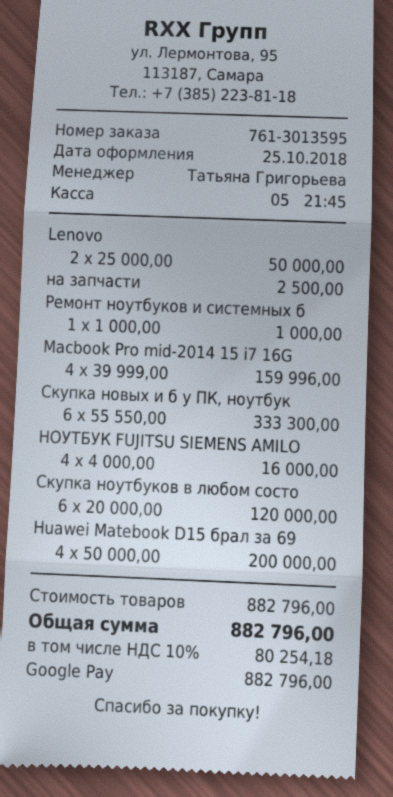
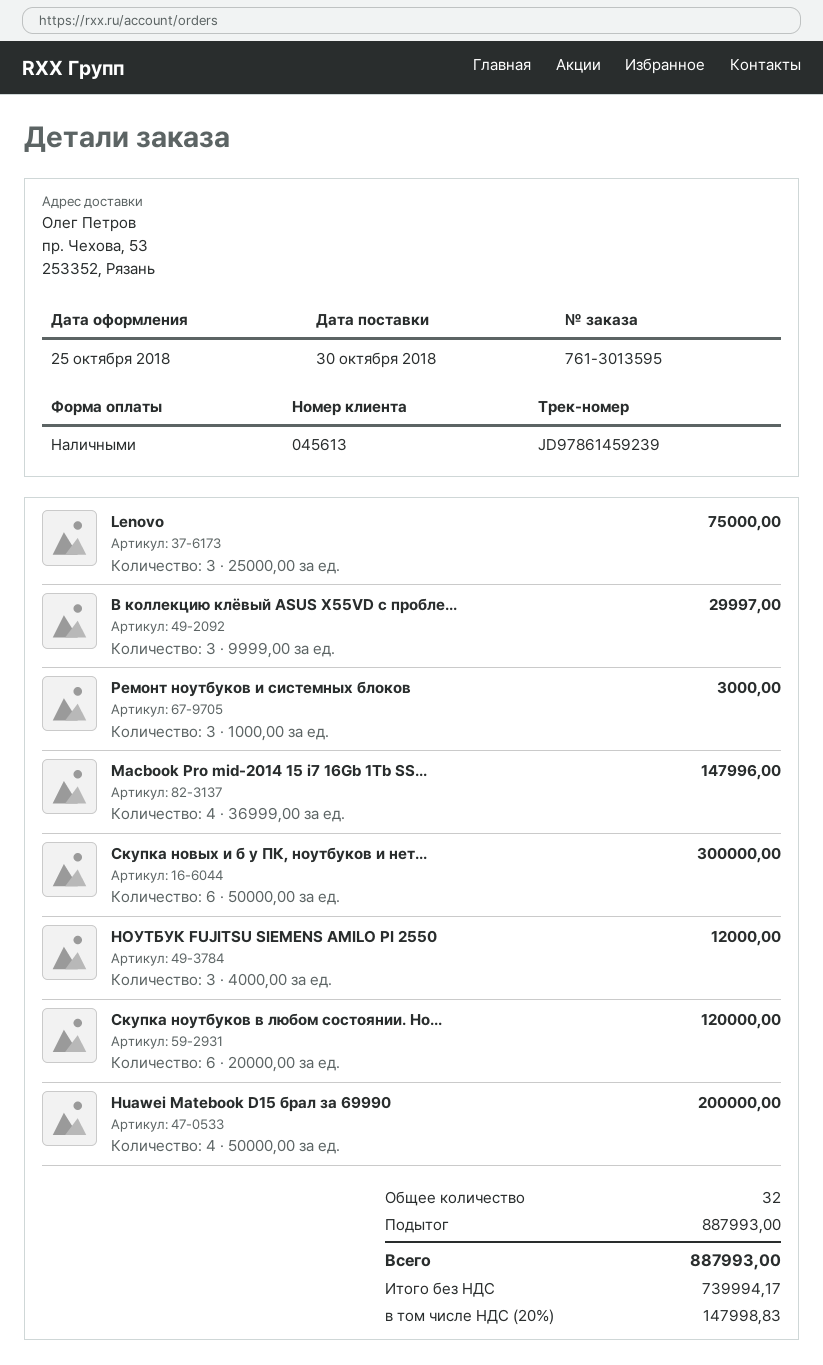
payment method: Google Pay -> cash
Lenovo: 2 x 25000.00 = 50000.00 -> 3 x 25000.00 = 75000.00
на запчасти: 1 x 2500.00 = 2500.00 -> none
Ремонт ноутбуков и системных б: 1 x 1000.00 = 1000.00 -> 3 x 1000.00 = 3000.00
Macbook Pro mid-2014 15 i7 16G: 4 x 39999.00 = 159996.00 -> 4 x 36999.00 = 147996.00
Скупка новых и б у ПК, ноутбук: 6 x 55550.00 = 333300.00 -> 6 x 50000.00 = 300000.00
НОУТБУК FUJITSU SIEMENS AMILO: 4 x 4000.00 = 16000.00 -> 3 x 4000.00 = 12000.00
В коллекцию клёвый ASUS X55VD с пробле...: none -> 3 x 9999.00 = 29997.00
subtotal: 882796.00 -> 887993.00
tax: 10% = 80254.18 -> 20% = 147998.83
total: 882796.00 -> 887993.00

